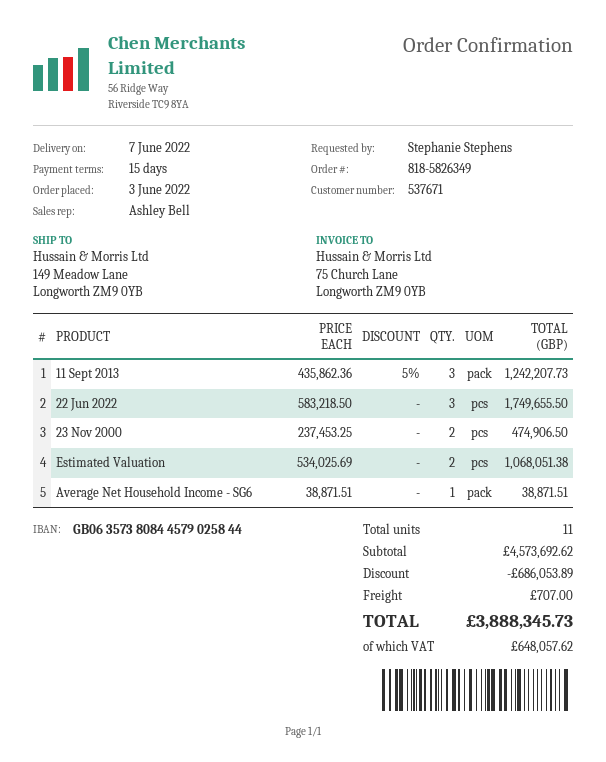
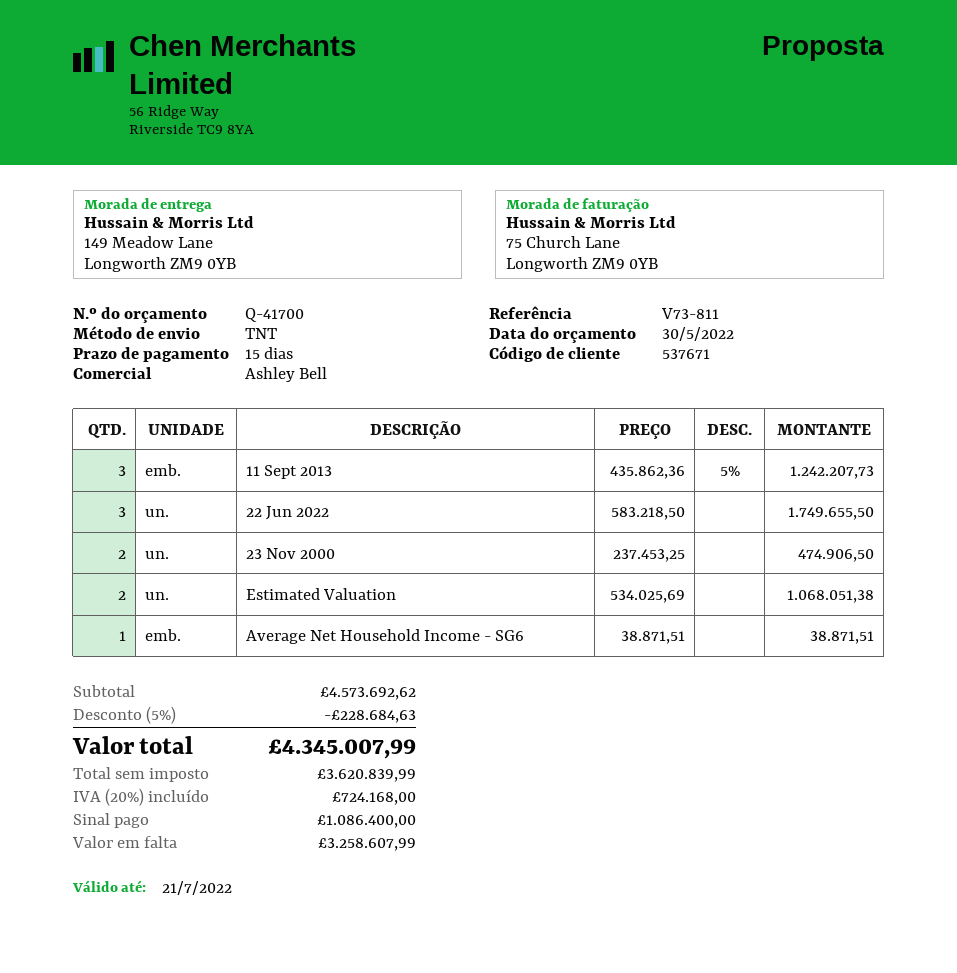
discount: 686053.89 -> 228684.63
shipping: 707.00 -> none
tax: 648057.62 -> 724168.00
total: 3888345.73 -> 4345007.99

